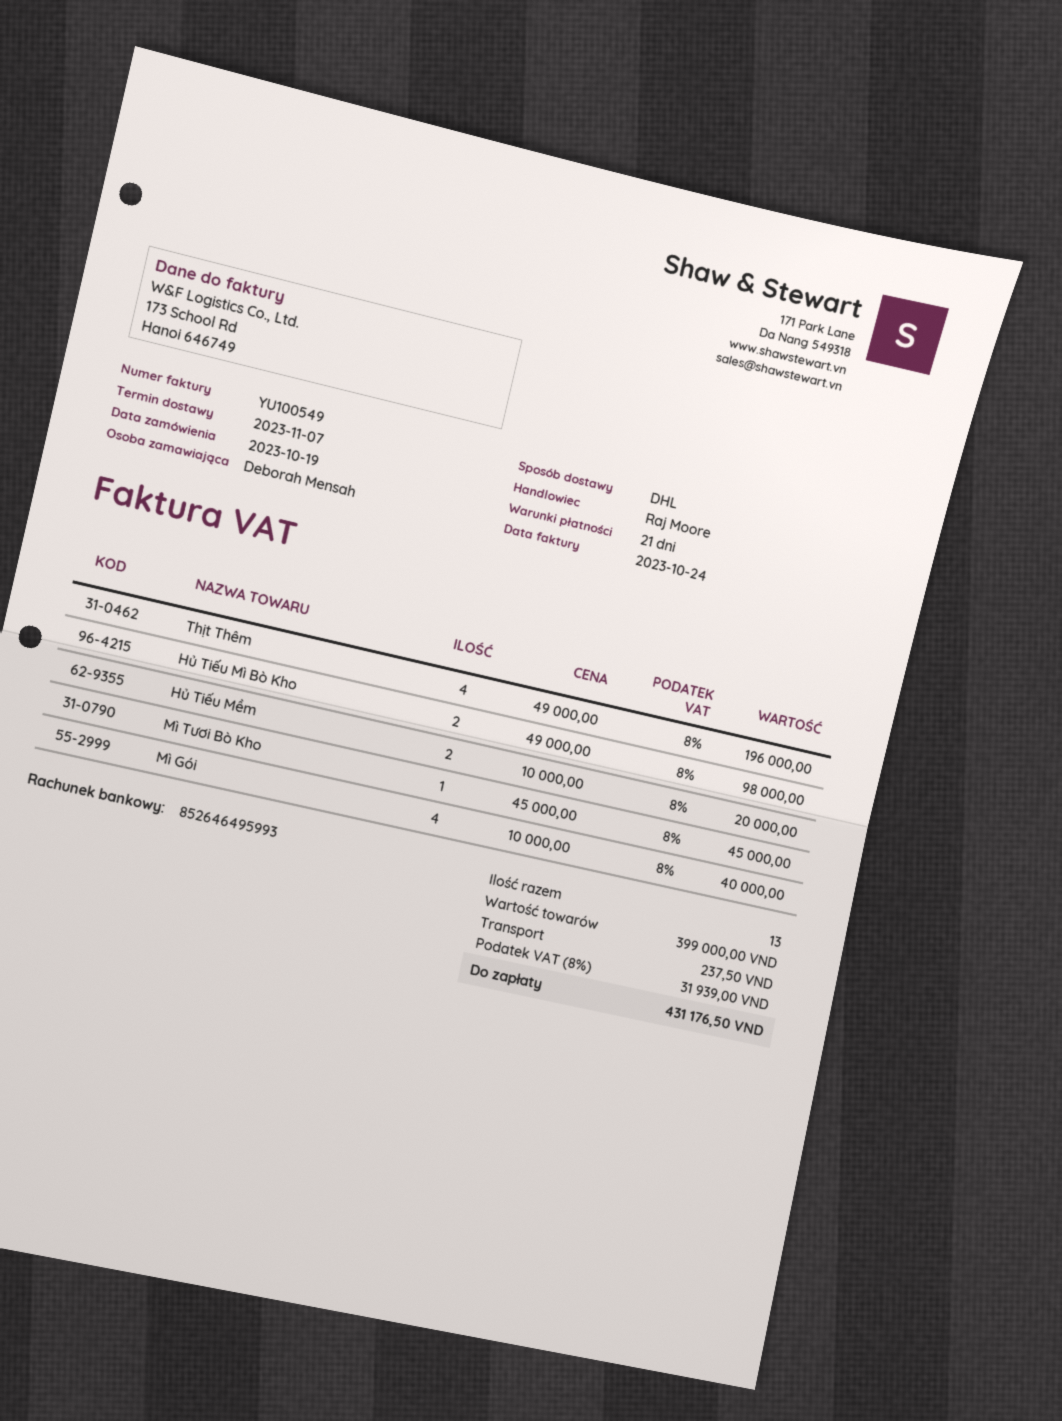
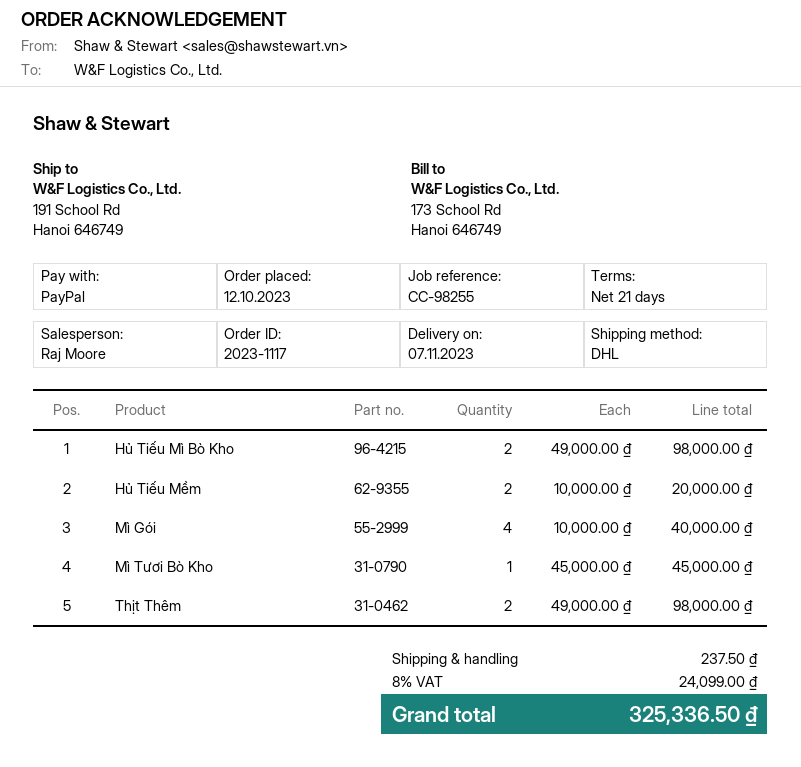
order date: 2023-10-19 -> 2023-10-12
Thịt Thêm: 4 x 49000.00 = 196000.00 -> 2 x 49000.00 = 98000.00
tax: 8% = 31939.00 -> 8% = 24099.00
total: 431176.50 -> 325336.50

